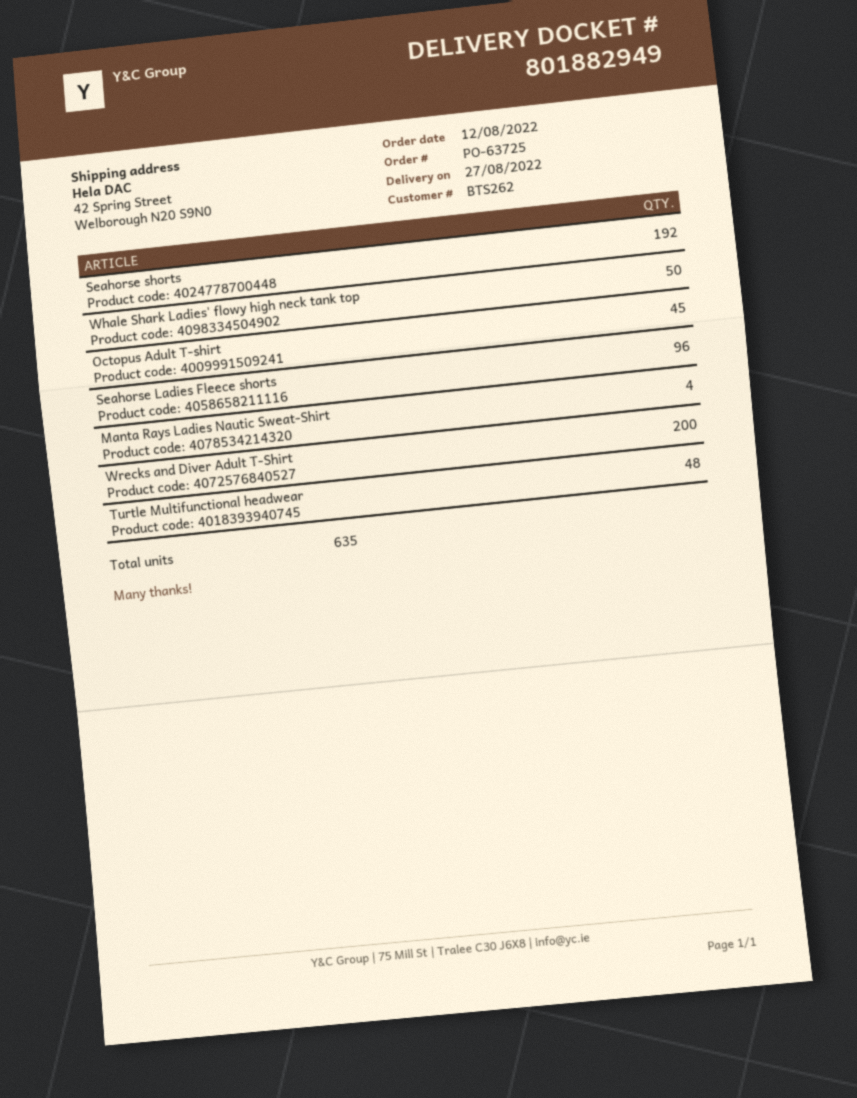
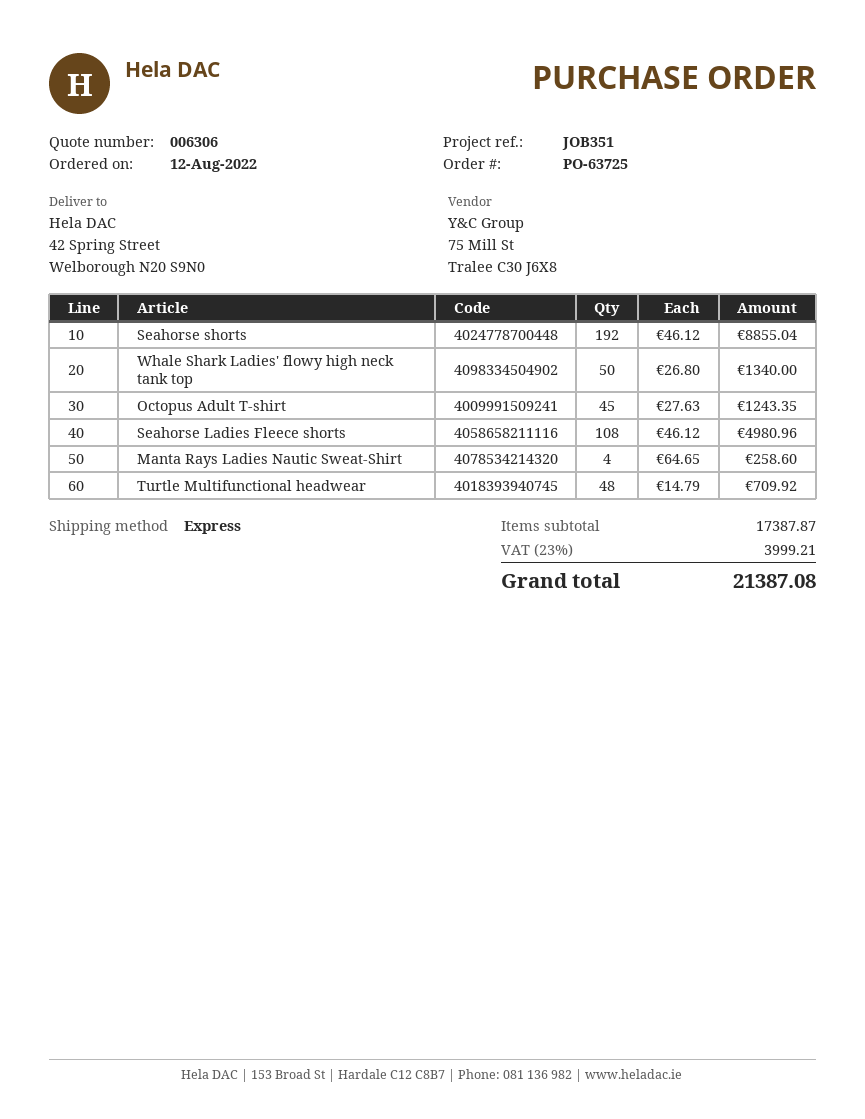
Seahorse Ladies Fleece shorts: 96 -> 108
Wrecks and Diver Adult T-Shirt: 200 -> none

